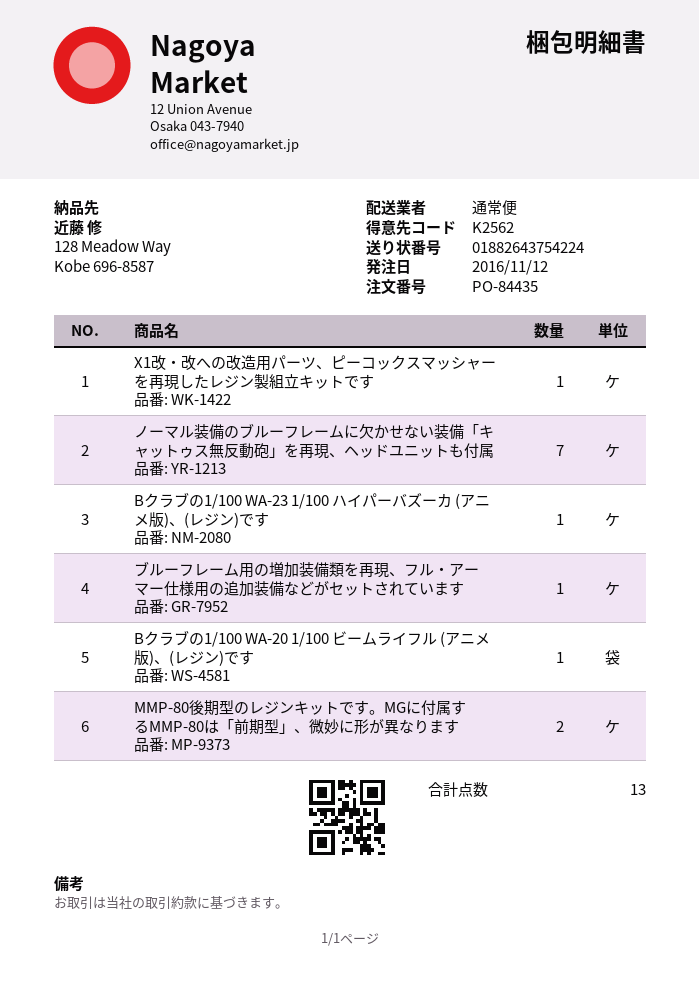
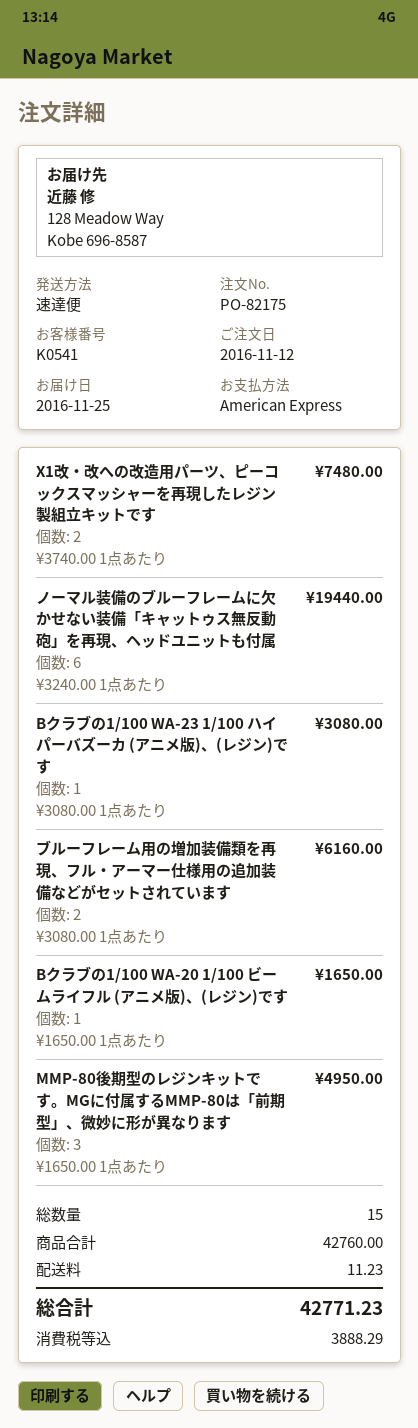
order number: PO-84435 -> PO-82175
customer number: K2562 -> K0541
shipping method: standard -> express
X1改・改への改造用パーツ、ピーコックスマッシャーを再現したレジン製組立キットです: 1 -> 2
ノーマル装備のブルーフレームに欠かせない装備「キャットゥス無反動砲」を再現、ヘッドユニットも付属: 7 -> 6
ブルーフレーム用の増加装備類を再現、フル・アーマー仕様用の追加装備などがセットされています: 1 -> 2
MMP-80後期型のレジンキットです。MGに付属するMMP-80は「前期型」、微妙に形が異なります: 2 -> 3
total quantity: 13 -> 15

